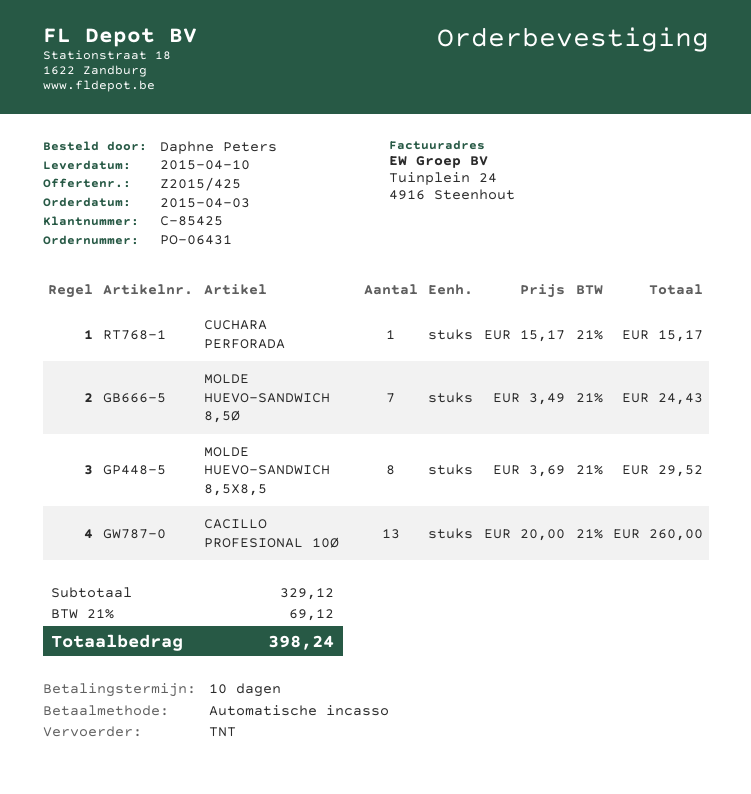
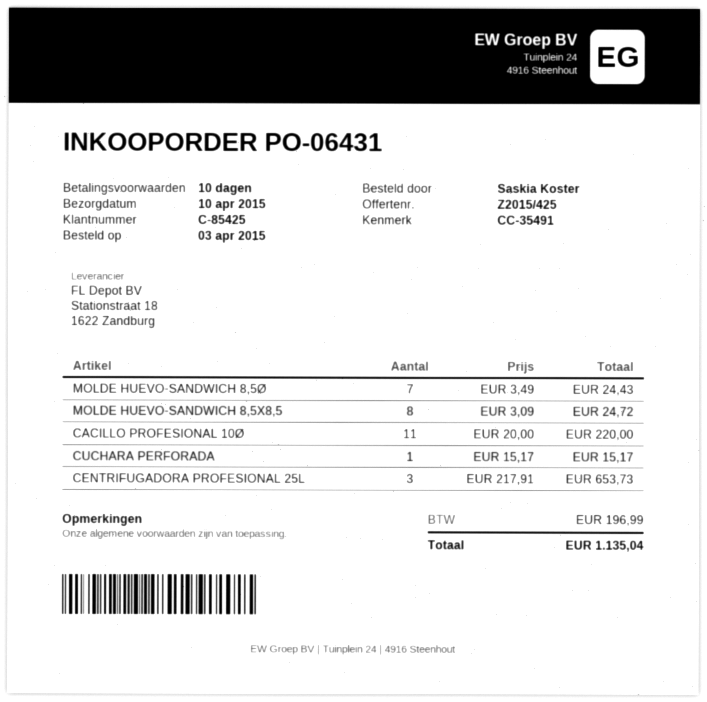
ordered by: Daphne Peters -> Saskia Koster
MOLDE HUEVO-SANDWICH 8,5X8,5: 8 x 3.69 = 29.52 -> 8 x 3.09 = 24.72
CACILLO PROFESIONAL 10Ø: 13 x 20.00 = 260.00 -> 11 x 20.00 = 220.00
CENTRIFUGADORA PROFESIONAL 25L: none -> 3 x 217.91 = 653.73
tax: 69.12 -> 196.99
total: 398.24 -> 1135.04

